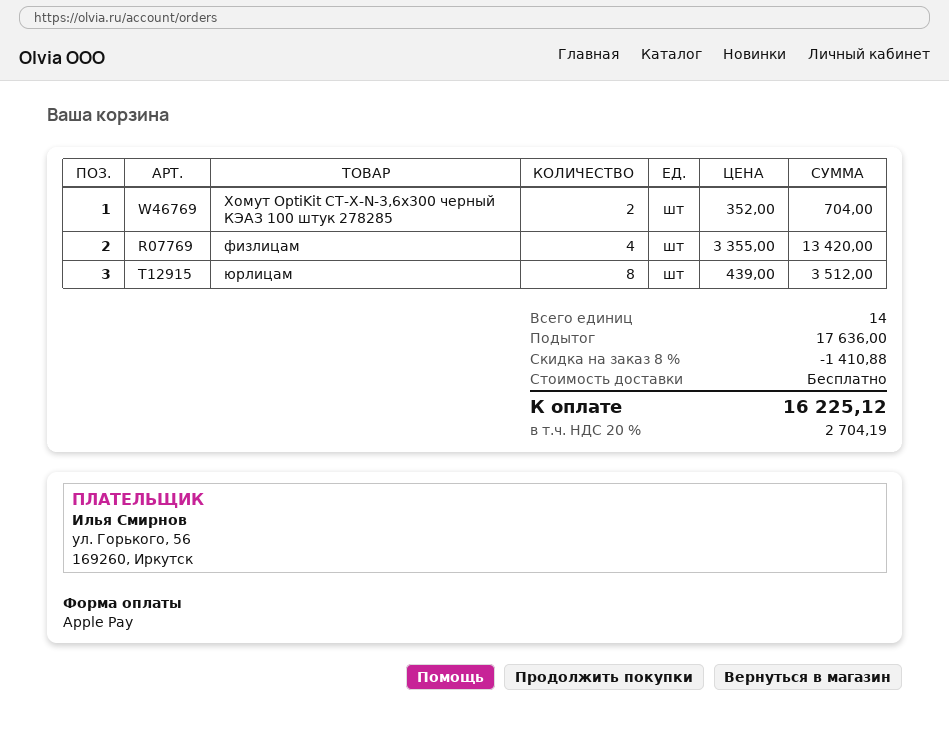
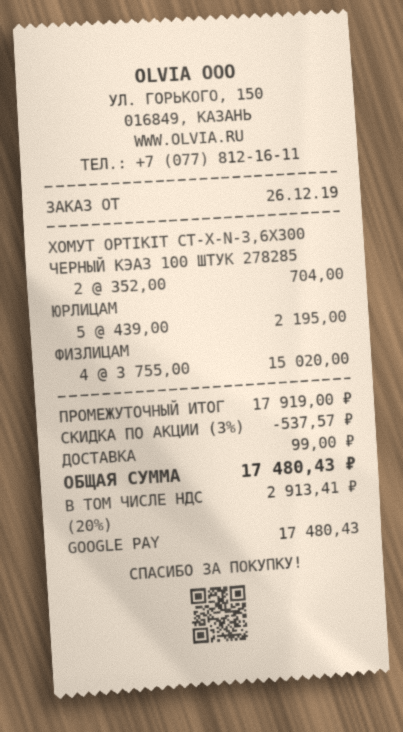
payment method: Apple Pay -> Google Pay
физлицам: 4 x 3355.00 = 13420.00 -> 4 x 3755.00 = 15020.00
юрлицам: 8 x 439.00 = 3512.00 -> 5 x 439.00 = 2195.00
subtotal: 17636.00 -> 17919.00
discount: 8% = 1410.88 -> 3% = 537.57
shipping: 0.00 -> 99.00
tax: 20% = 2704.19 -> 20% = 2913.41
total: 16225.12 -> 17480.43

